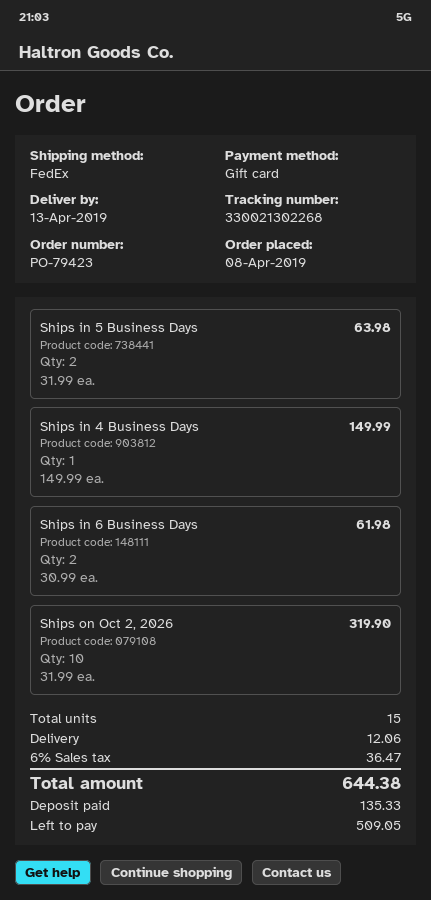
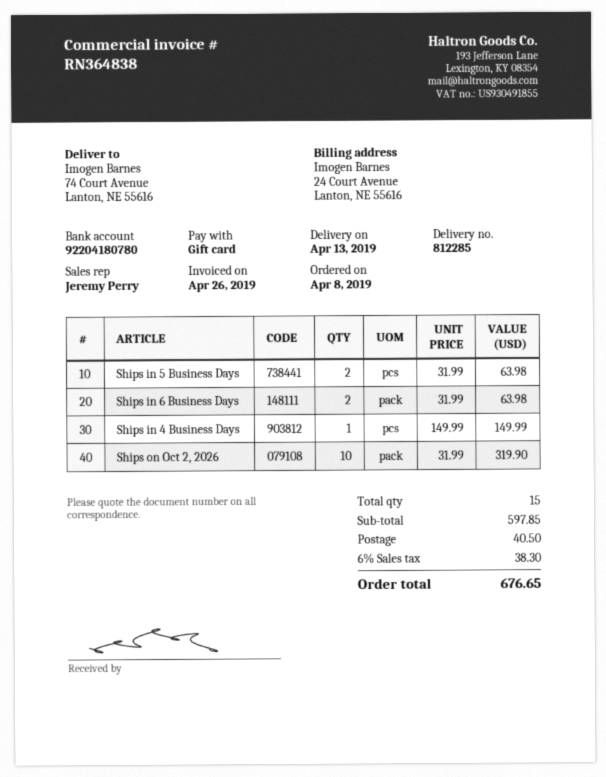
Ships in 6 Business Days: 2 x 30.99 = 61.98 -> 2 x 31.99 = 63.98
shipping: 12.06 -> 40.50
tax: 6% = 36.47 -> 6% = 38.30
total: 644.38 -> 676.65

